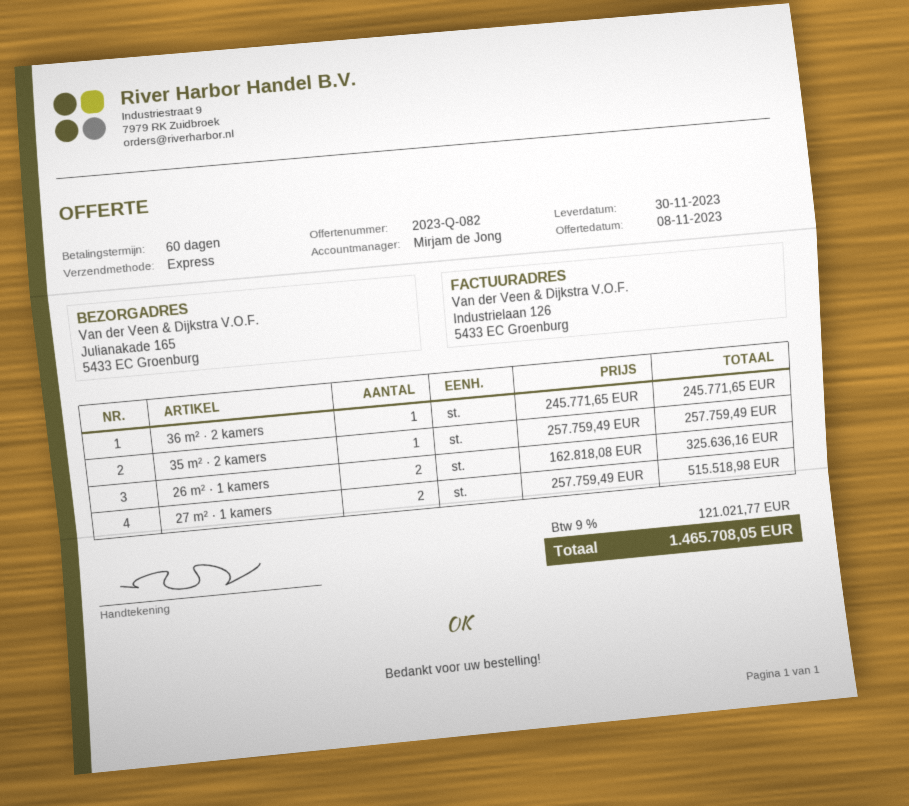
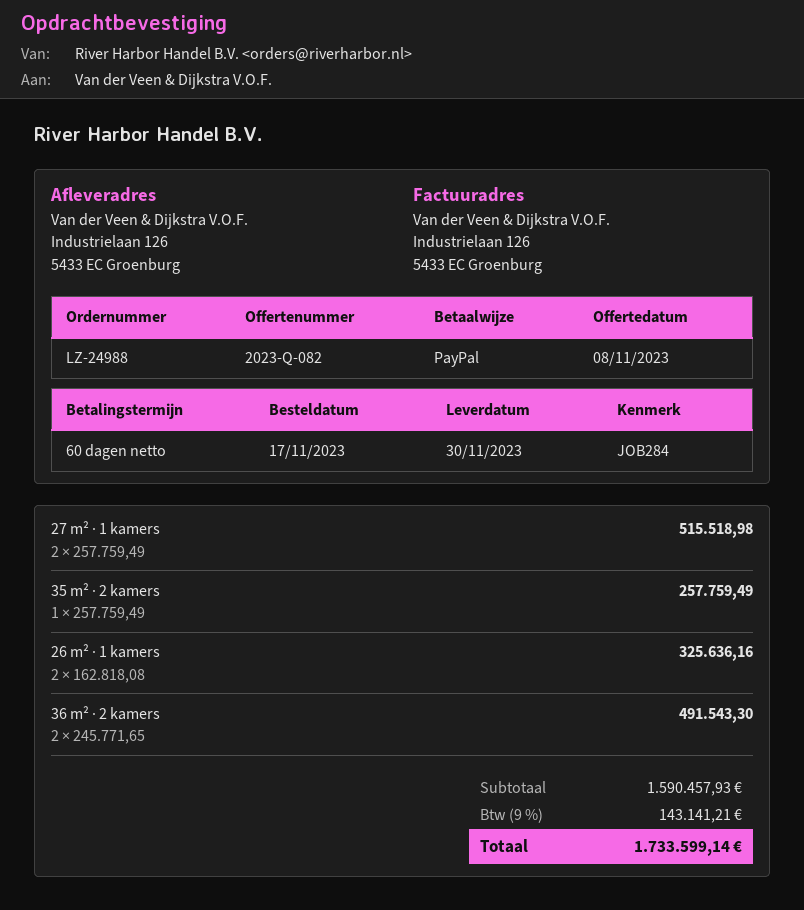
ship to: Julianakade 165, 5433 EC Groenburg -> Industrielaan 126, 5433 EC Groenburg
36 m² · 2 kamers: 1 x 245771.65 = 245771.65 -> 2 x 245771.65 = 491543.30
tax: 9% = 121021.77 -> 9% = 143141.21
total: 1465708.05 -> 1733599.14

